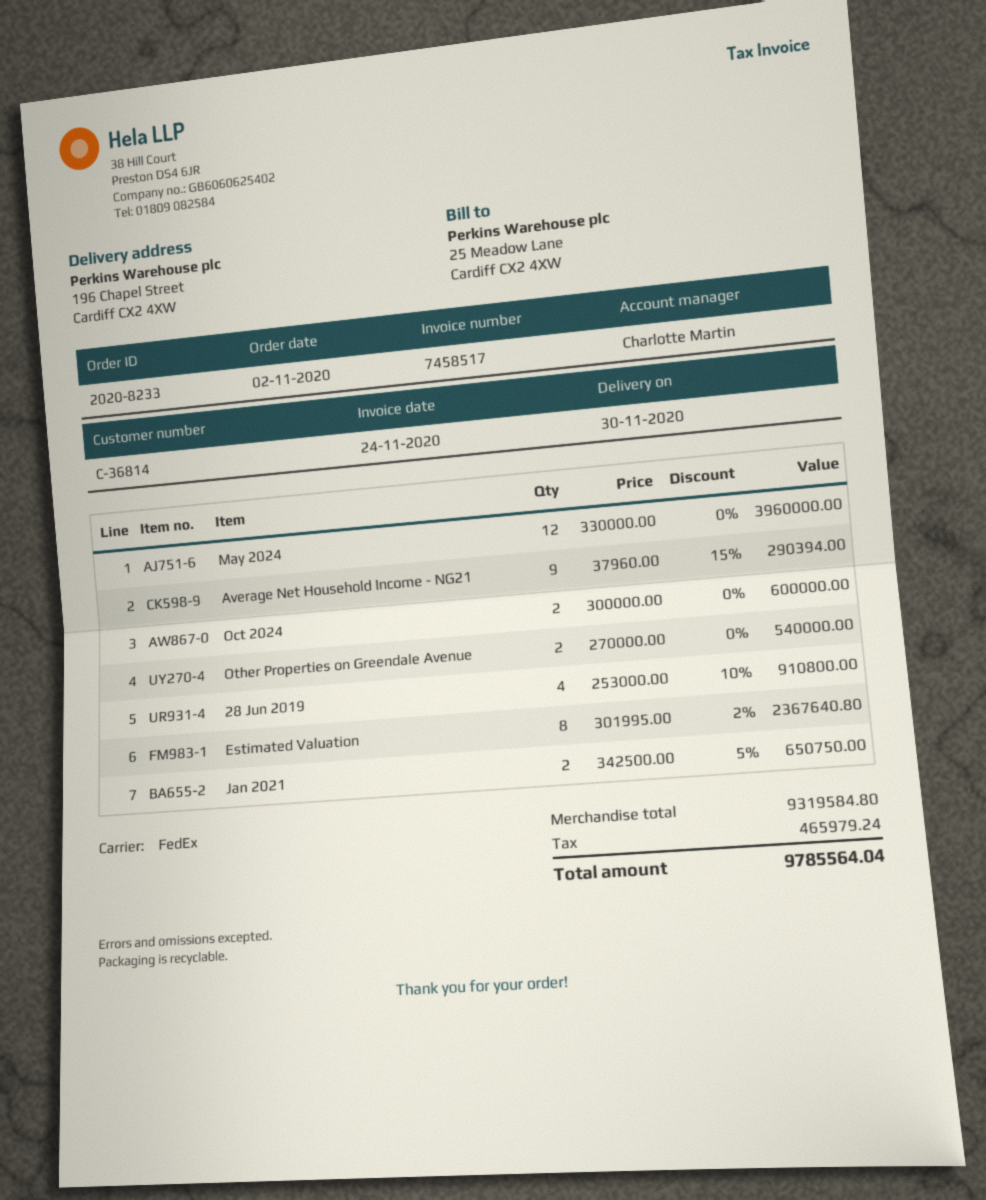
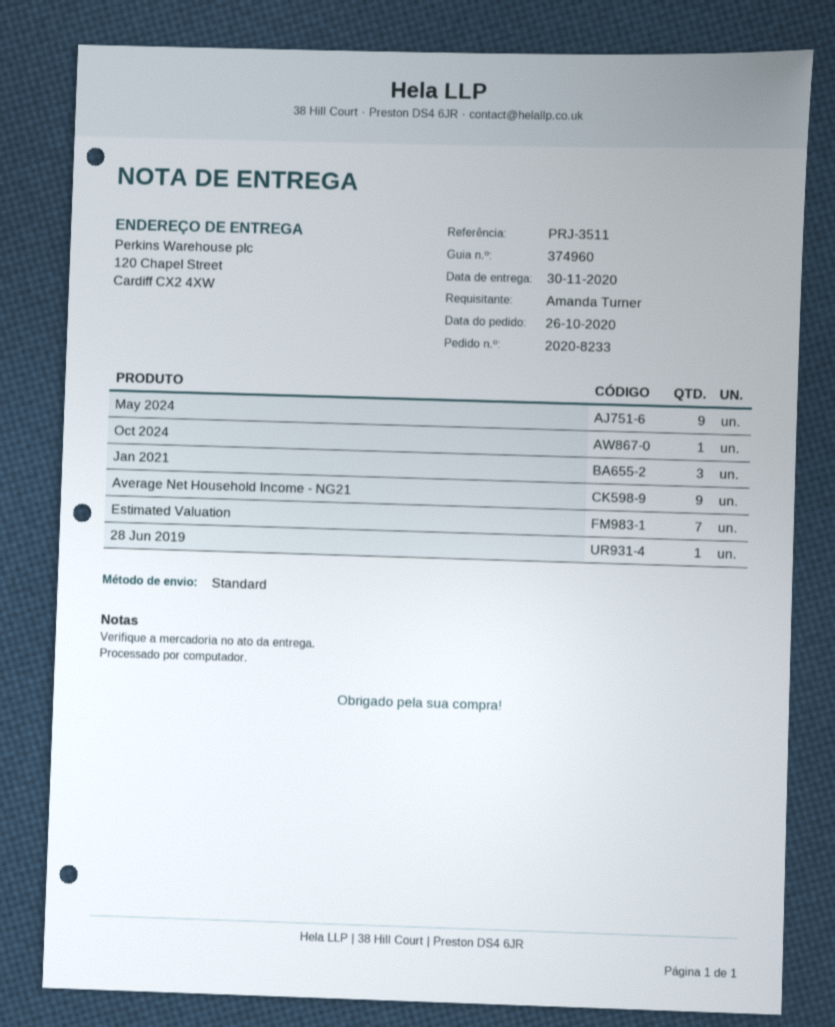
order date: 2020-11-02 -> 2020-10-26
shipping method: FedEx -> standard
ship to: 196 Chapel Street, Cardiff CX2 4XW -> 120 Chapel Street, Cardiff CX2 4XW
May 2024: 12 -> 9
Oct 2024: 2 -> 1
Other Properties on Greendale Avenue: 2 -> none
28 Jun 2019: 4 -> 1
Estimated Valuation: 8 -> 7
Jan 2021: 2 -> 3

